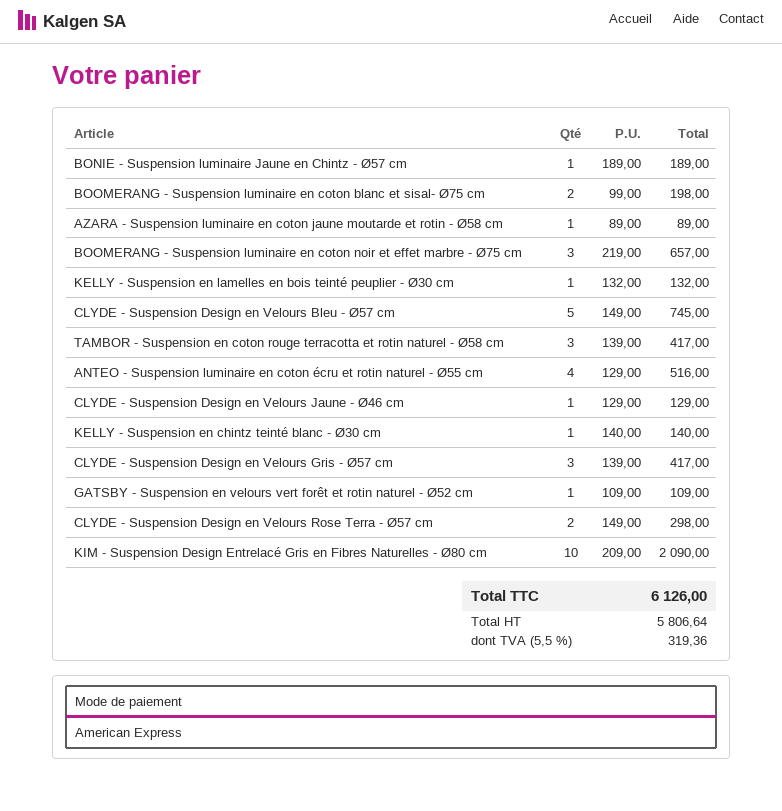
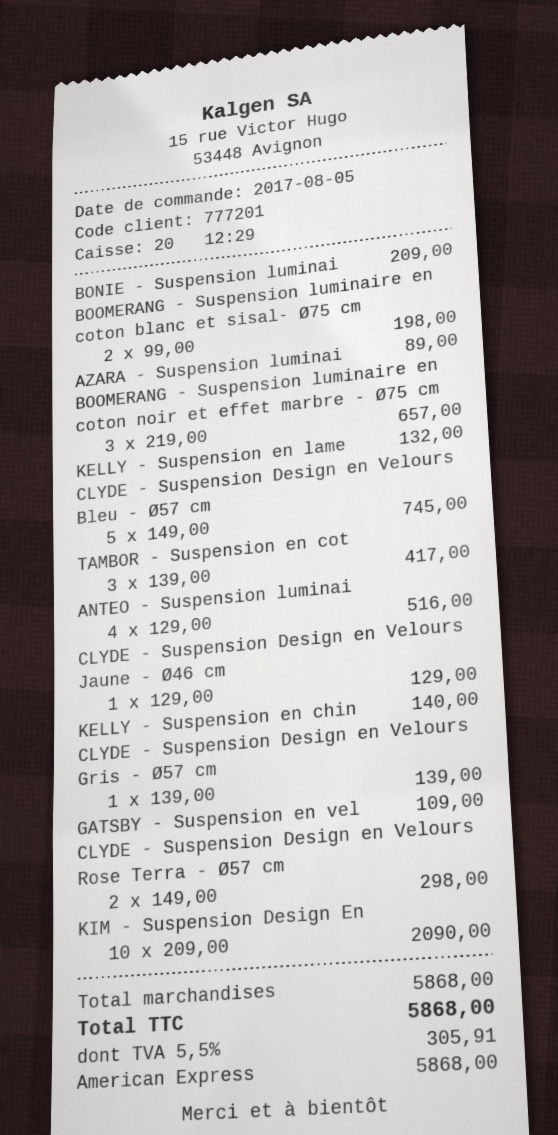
BONIE - Suspension luminaire Jaune en Chintz - Ø57 cm: 1 x 189.00 = 189.00 -> 1 x 209.00 = 209.00
CLYDE - Suspension Design en Velours Gris - Ø57 cm: 3 x 139.00 = 417.00 -> 1 x 139.00 = 139.00
tax: 5.5% = 319.36 -> 5.5% = 305.91
total: 6126.00 -> 5868.00

